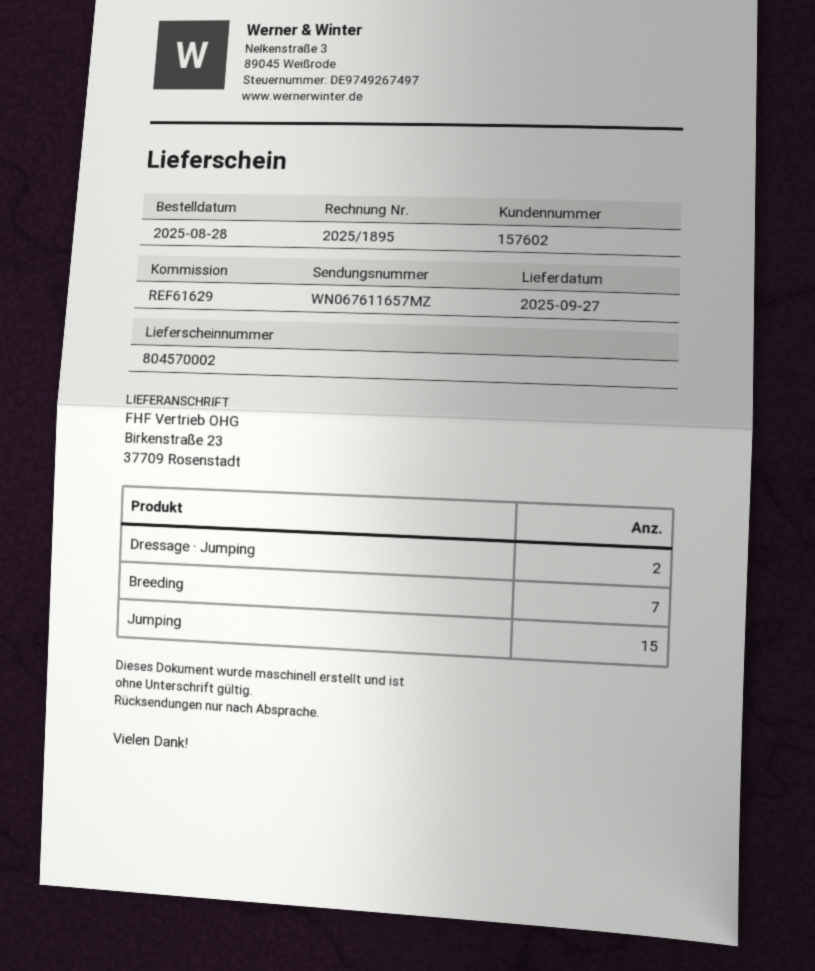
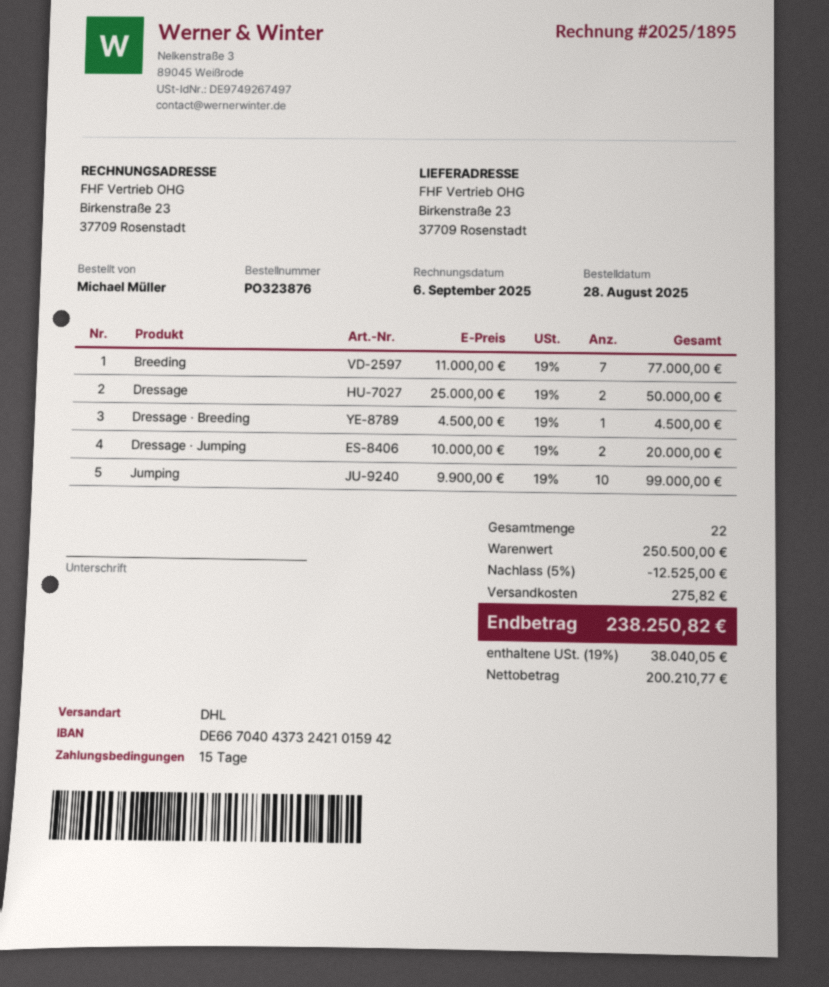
Jumping: 15 -> 10
Dressage: none -> 2
Dressage · Breeding: none -> 1

